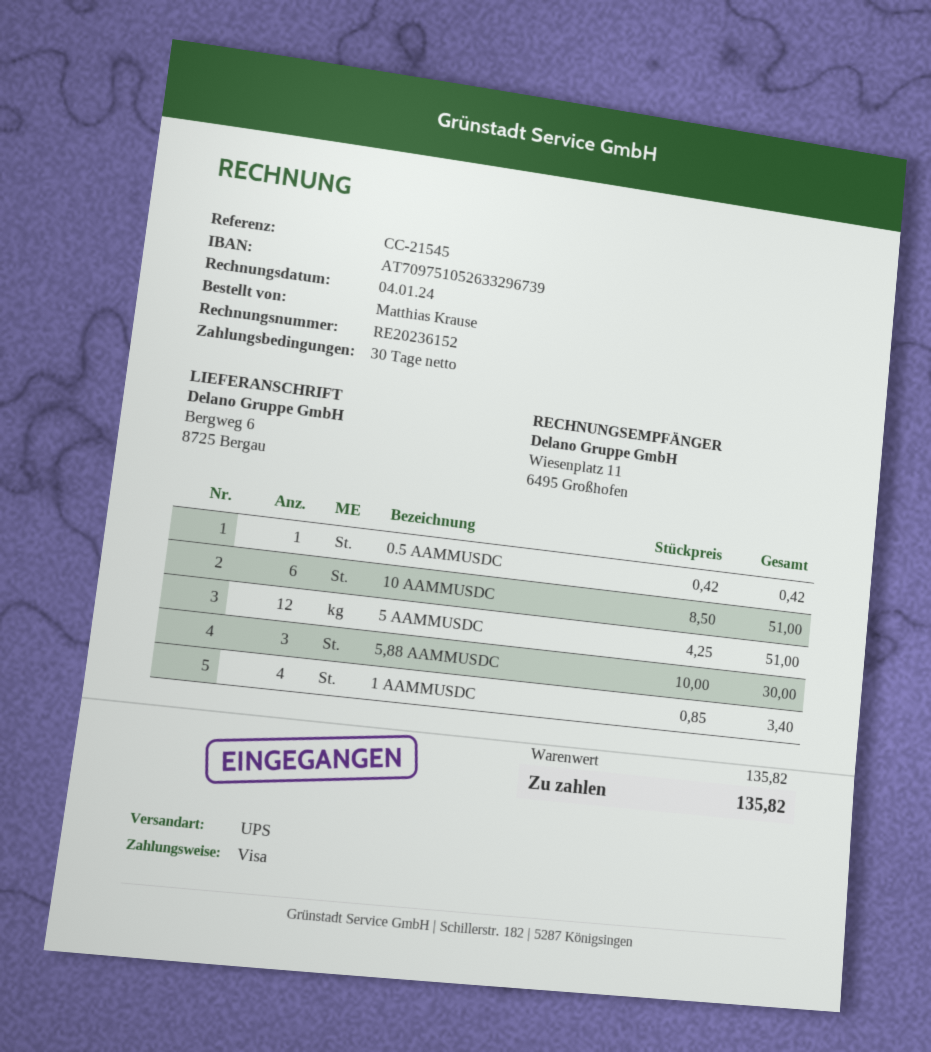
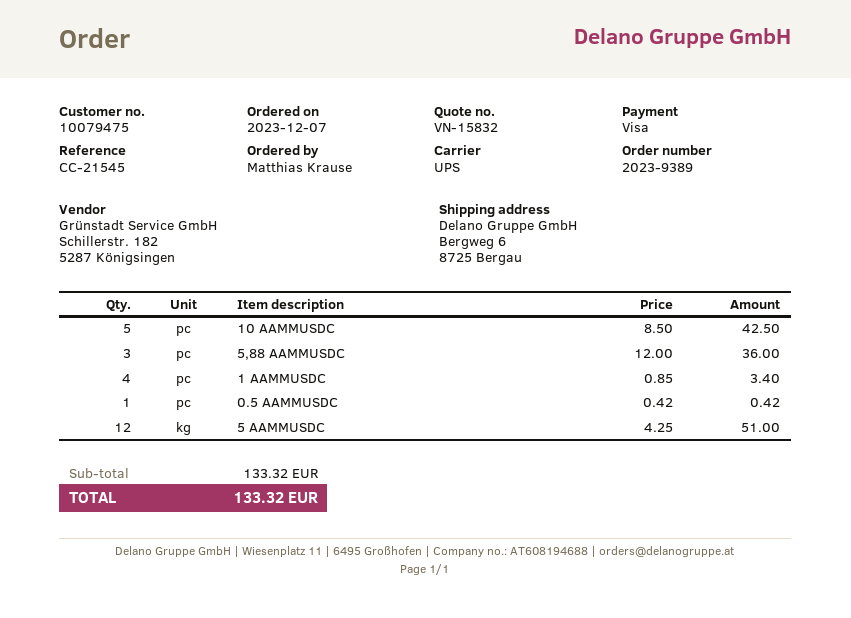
10 AAMMUSDC: 6 x 8.50 = 51.00 -> 5 x 8.50 = 42.50
5,88 AAMMUSDC: 3 x 10.00 = 30.00 -> 3 x 12.00 = 36.00
subtotal: 135.82 -> 133.32
total: 135.82 -> 133.32

